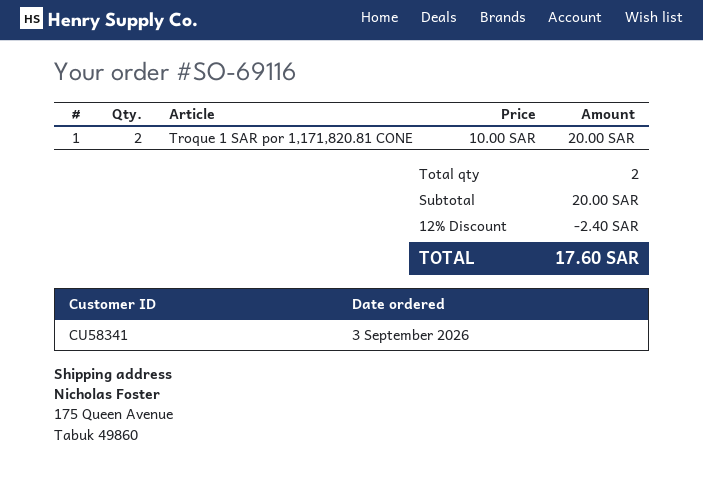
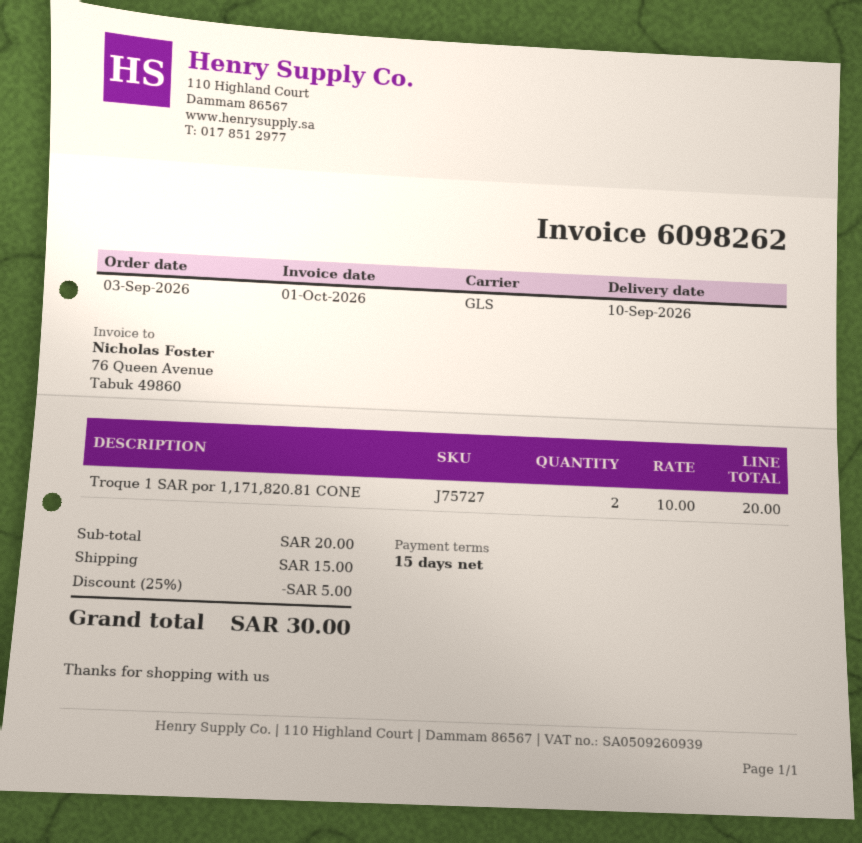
discount: 12% = 2.40 -> 25% = 5.00
shipping: none -> 15.00
total: 17.60 -> 30.00

